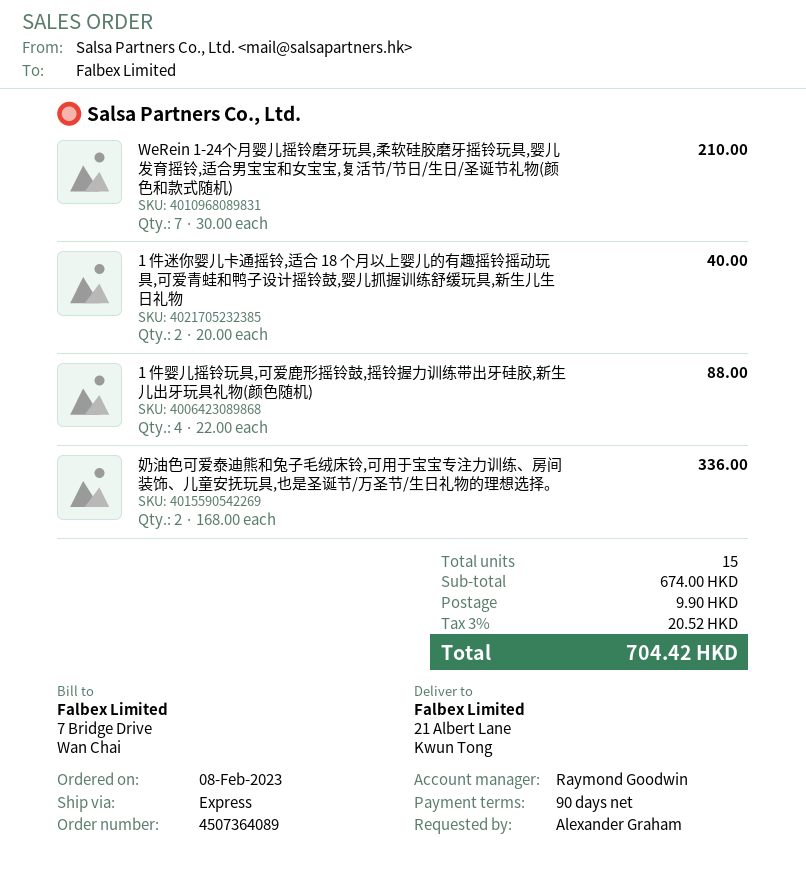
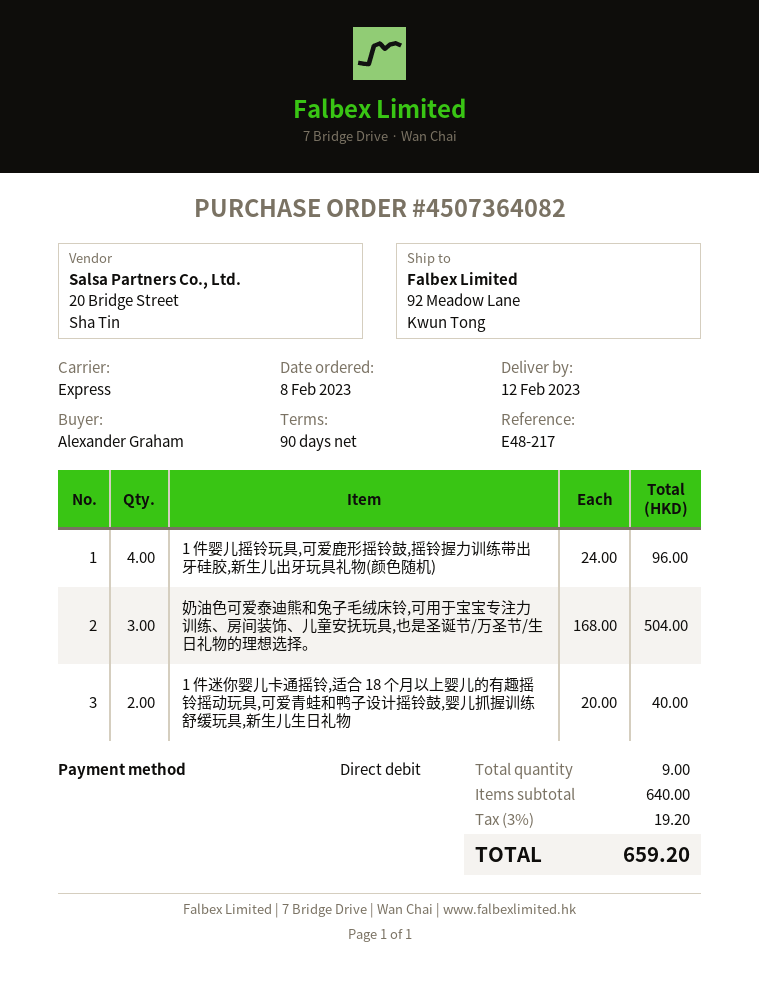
order number: 4507364089 -> 4507364082
ship to: 21 Albert Lane, Kwun Tong -> 92 Meadow Lane, Kwun Tong
WeRein 1-24个月婴儿摇铃磨牙玩具,柔软硅胶磨牙摇铃玩具,婴儿发育摇铃,适合男宝宝和女宝宝,复活节/节日/生日/圣诞节礼物(颜色和款式随机): 7 x 30.00 = 210.00 -> none
1 件婴儿摇铃玩具,可爱鹿形摇铃鼓,摇铃握力训练带出牙硅胶,新生儿出牙玩具礼物(颜色随机): 4 x 22.00 = 88.00 -> 4 x 24.00 = 96.00
奶油色可爱泰迪熊和兔子毛绒床铃,可用于宝宝专注力训练、房间装饰、儿童安抚玩具,也是圣诞节/万圣节/生日礼物的理想选择。: 2 x 168.00 = 336.00 -> 3 x 168.00 = 504.00
total quantity: 15 -> 9
subtotal: 674.00 -> 640.00
shipping: 9.90 -> none
tax: 3% = 20.52 -> 3% = 19.20
total: 704.42 -> 659.20

